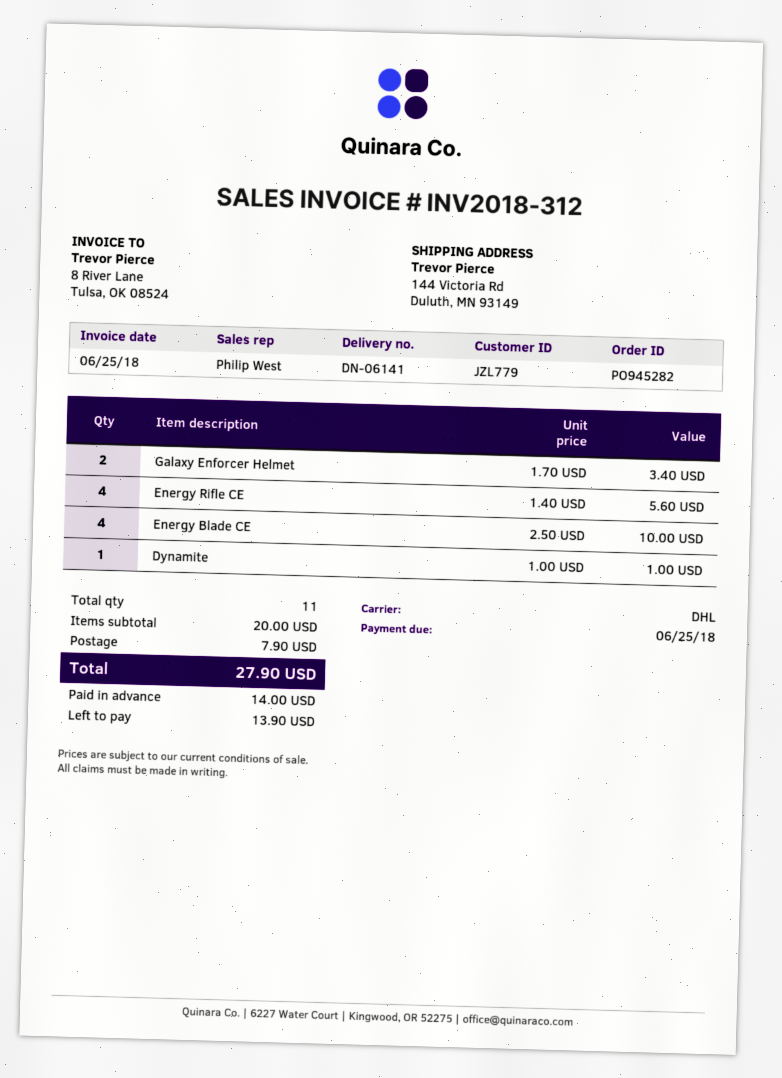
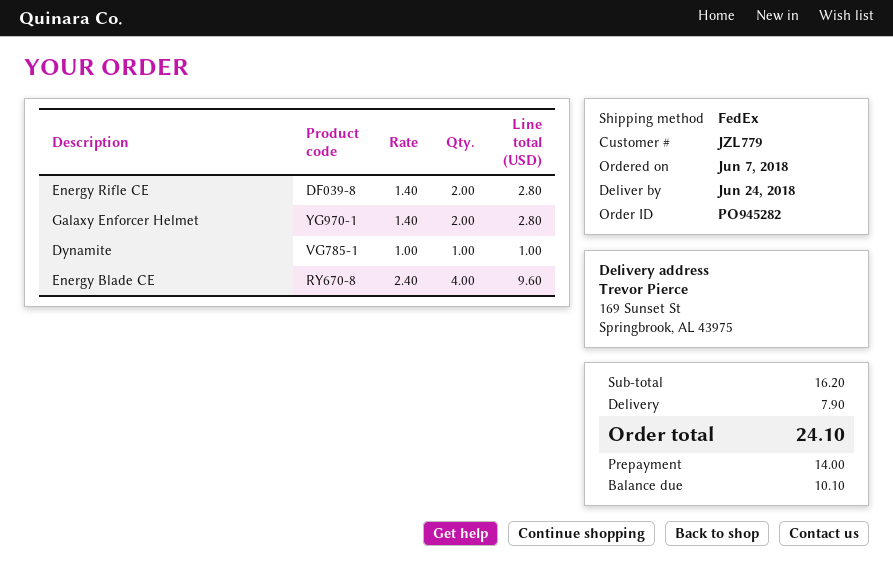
shipping method: DHL -> FedEx
ship to: 144 Victoria Rd, Duluth, MN 93149 -> 169 Sunset St, Springbrook, AL 43975
Galaxy Enforcer Helmet: 2 x 1.70 = 3.40 -> 2 x 1.40 = 2.80
Energy Rifle CE: 4 x 1.40 = 5.60 -> 2 x 1.40 = 2.80
Energy Blade CE: 4 x 2.50 = 10.00 -> 4 x 2.40 = 9.60
subtotal: 20.00 -> 16.20
total: 27.90 -> 24.10
balance: 13.90 -> 10.10

